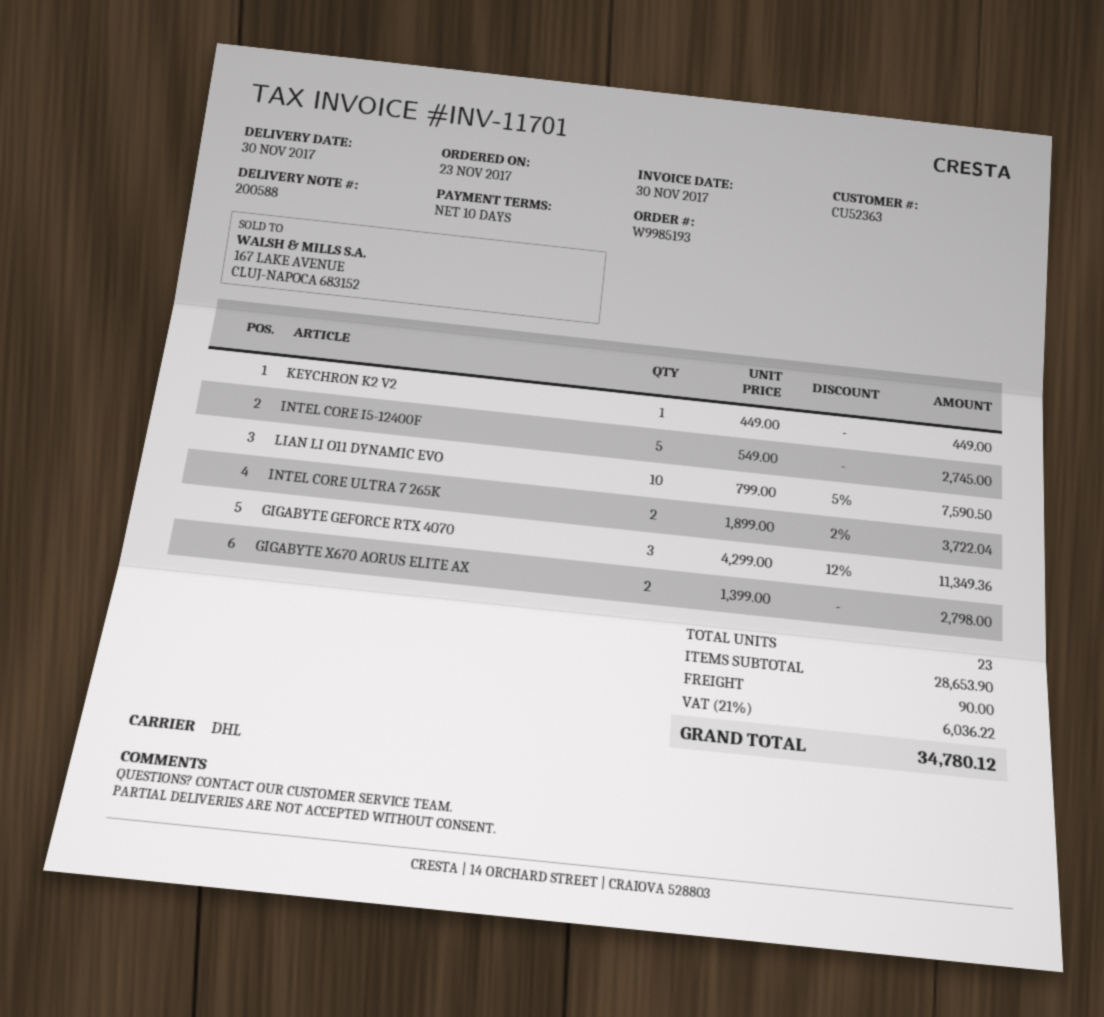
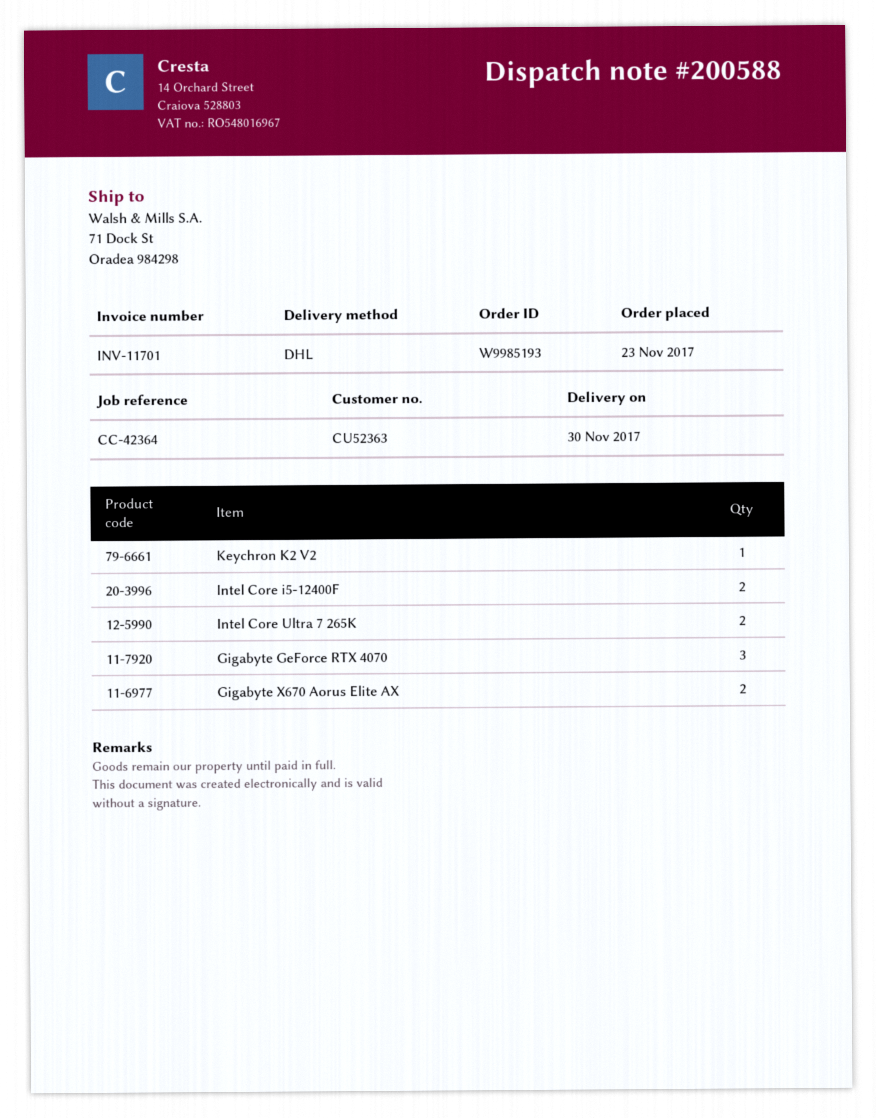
INTEL CORE I5-12400F: 5 -> 2
LIAN LI O11 DYNAMIC EVO: 10 -> none

